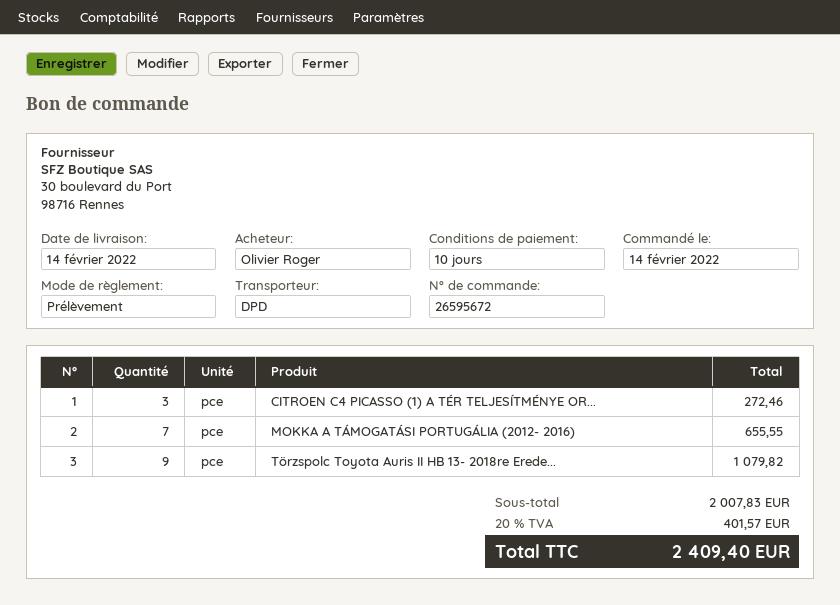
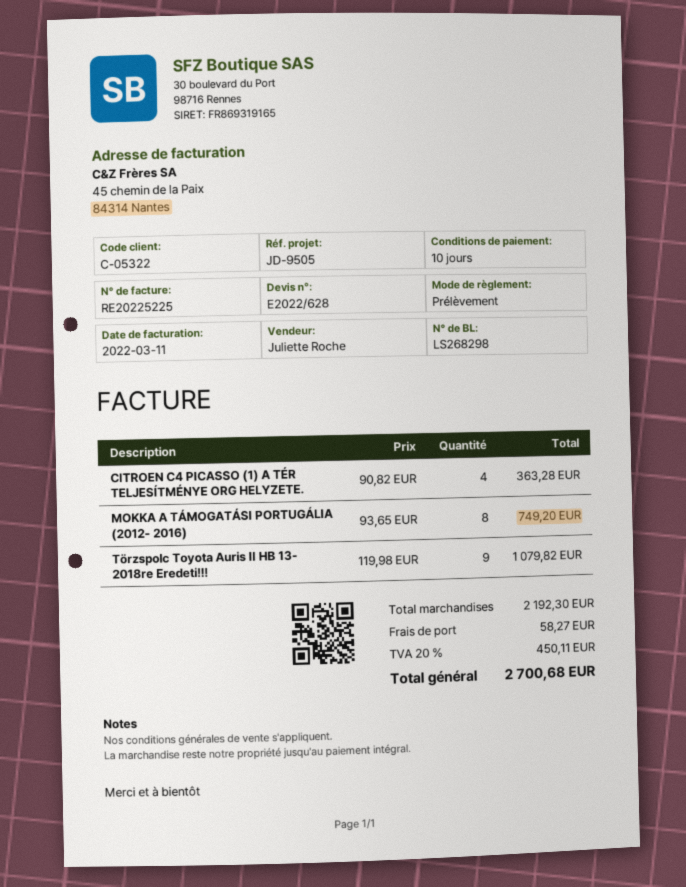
CITROEN C4 PICASSO (1) A TÉR TELJESÍTMÉNYE OR...: 3 for 272.46 -> 4 for 363.28
MOKKA A TÁMOGATÁSI PORTUGÁLIA (2012- 2016): 7 for 655.55 -> 8 for 749.20
subtotal: 2007.83 -> 2192.30
shipping: none -> 58.27
tax: 20% = 401.57 -> 20% = 450.11
total: 2409.40 -> 2700.68

